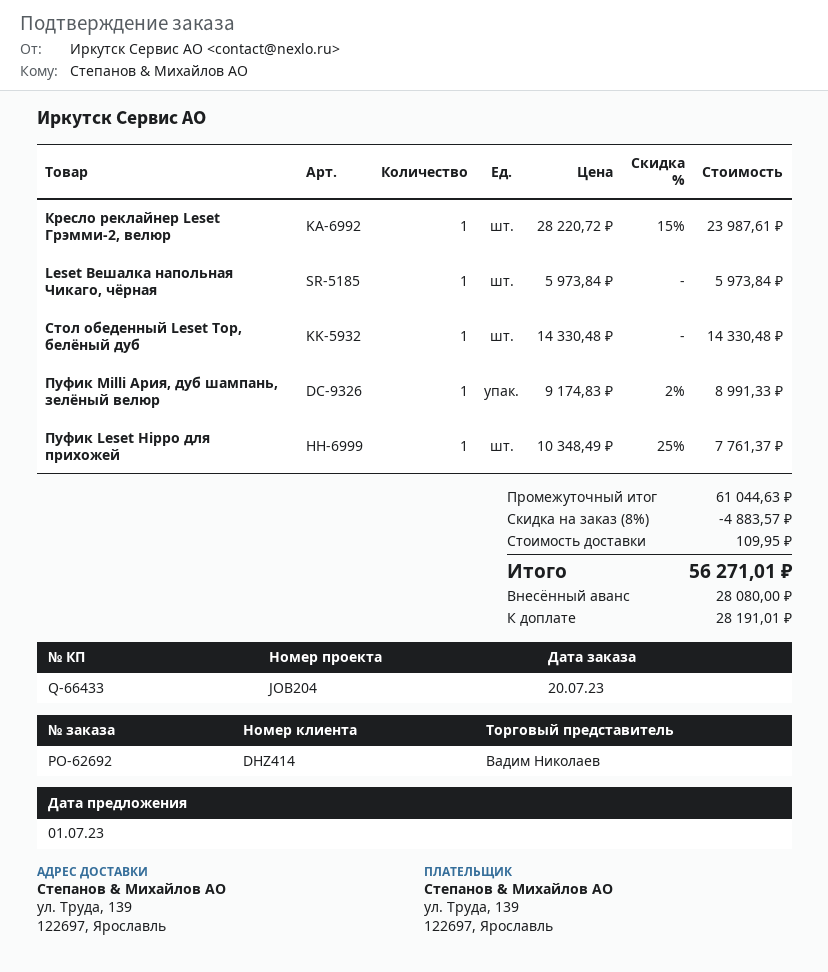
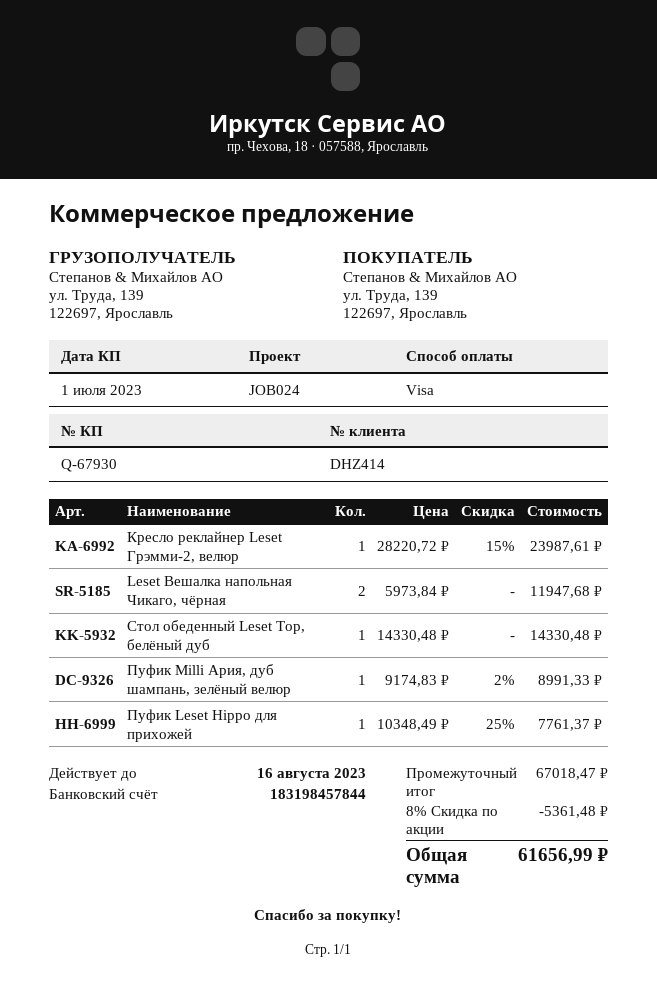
quote number: Q-66433 -> Q-67930
reference: JOB204 -> JOB024
Leset Вешалка напольная Чикаго, чёрная: 1 x 5973.84 = 5973.84 -> 2 x 5973.84 = 11947.68
subtotal: 61044.63 -> 67018.47
discount: 8% = 4883.57 -> 8% = 5361.48
shipping: 109.95 -> none
total: 56271.01 -> 61656.99

